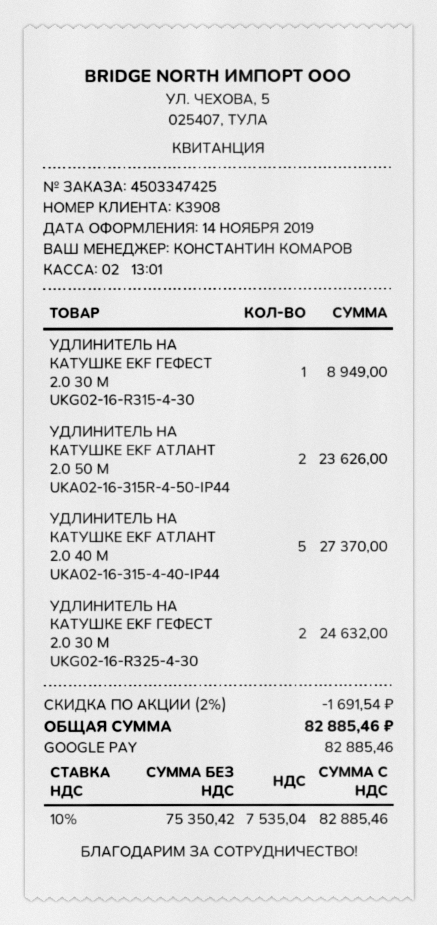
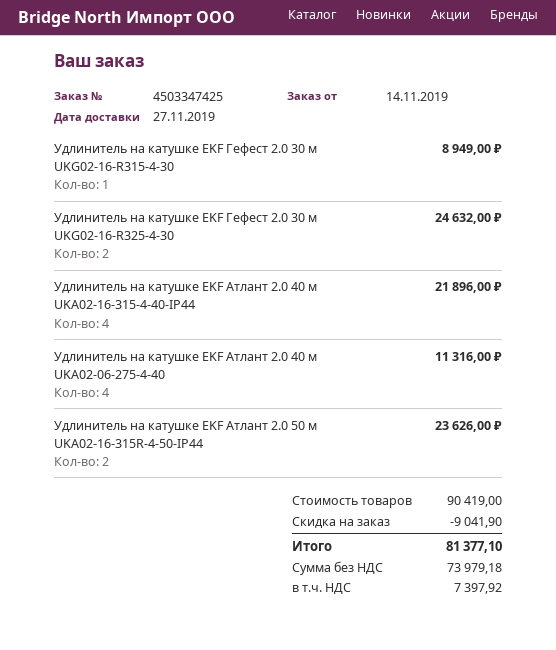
УДЛИНИТЕЛЬ НА КАТУШКЕ EKF АТЛАНТ 2.0 40 М UKA02-16-315-4-40-IP44: 5 for 27370.00 -> 4 for 21896.00
Удлинитель на катушке EKF Атлант 2.0 40 м UKA02-06-275-4-40: none -> 4 for 11316.00
discount: 1691.54 -> 9041.90
net: 75350.42 -> 73979.18
tax: 7535.04 -> 7397.92
total: 82885.46 -> 81377.10

